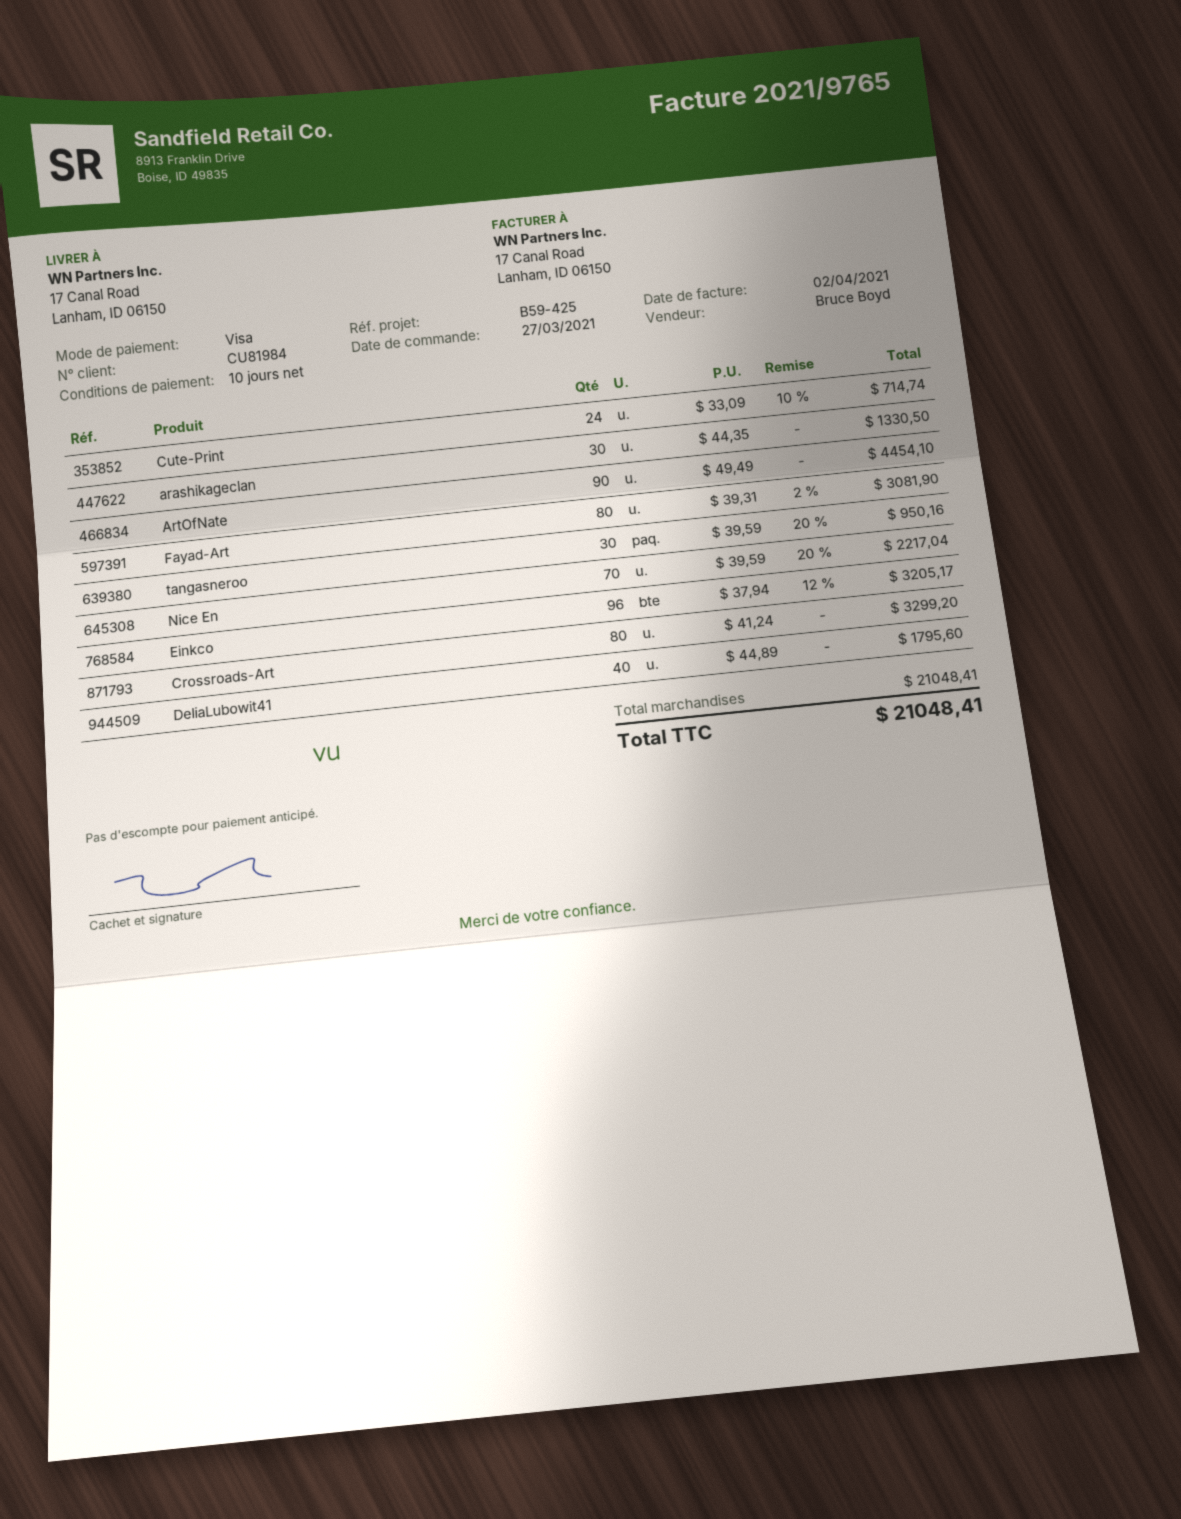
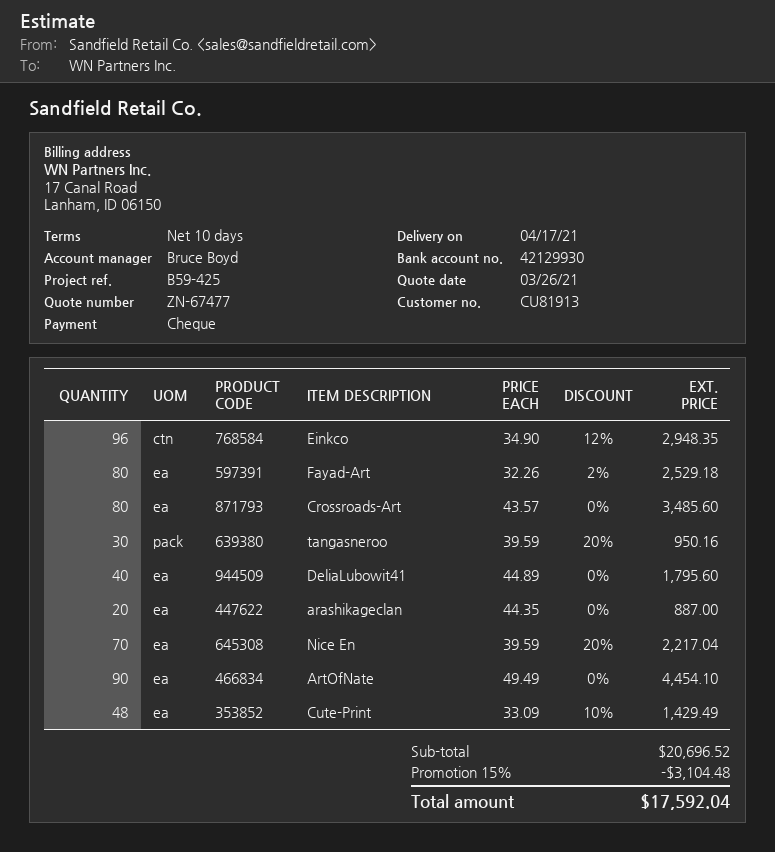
customer number: CU81984 -> CU81913
payment method: Visa -> cheque
Cute-Print: 24 x 33.09 - 10% = 714.74 -> 48 x 33.09 - 10% = 1429.49
arashikageclan: 30 x 44.35 = 1330.50 -> 20 x 44.35 = 887.00
Fayad-Art: 80 x 39.31 - 2% = 3081.90 -> 80 x 32.26 - 2% = 2529.18
Einkco: 96 x 37.94 - 12% = 3205.17 -> 96 x 34.90 - 12% = 2948.35
Crossroads-Art: 80 x 41.24 = 3299.20 -> 80 x 43.57 = 3485.60
subtotal: 21048.41 -> 20696.52
discount: none -> 15% = 3104.48
total: 21048.41 -> 17592.04

